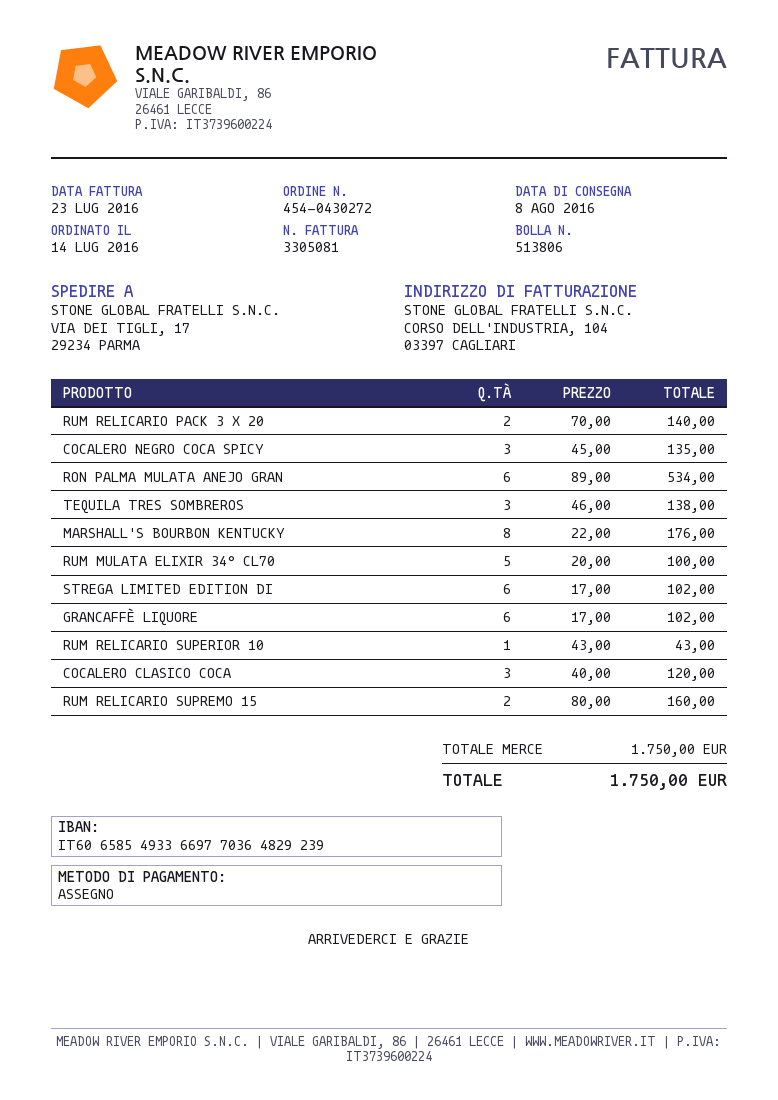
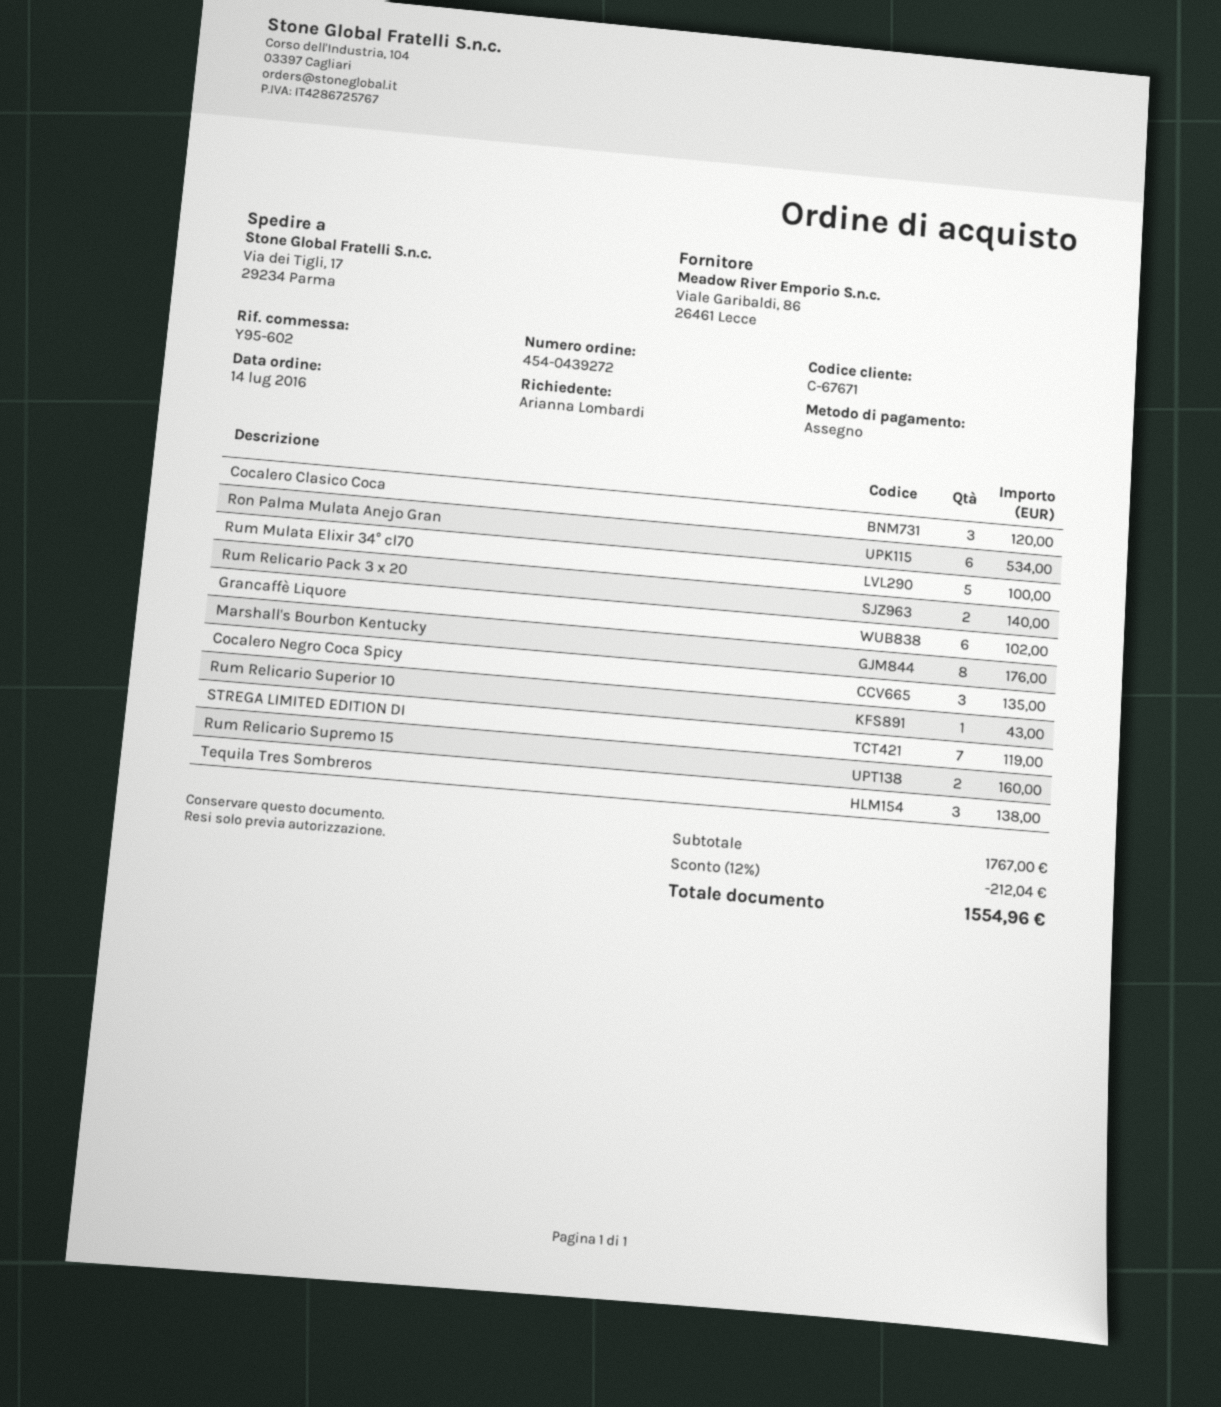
order number: 454-0430272 -> 454-0439272
STREGA LIMITED EDITION DI: 6 for 102.00 -> 7 for 119.00
subtotal: 1750.00 -> 1767.00
discount: none -> 12% = 212.04
total: 1750.00 -> 1554.96

